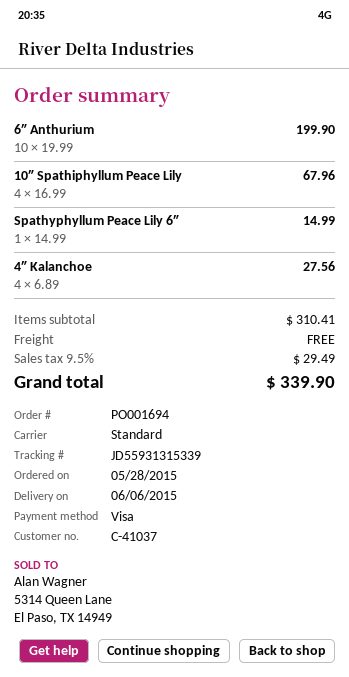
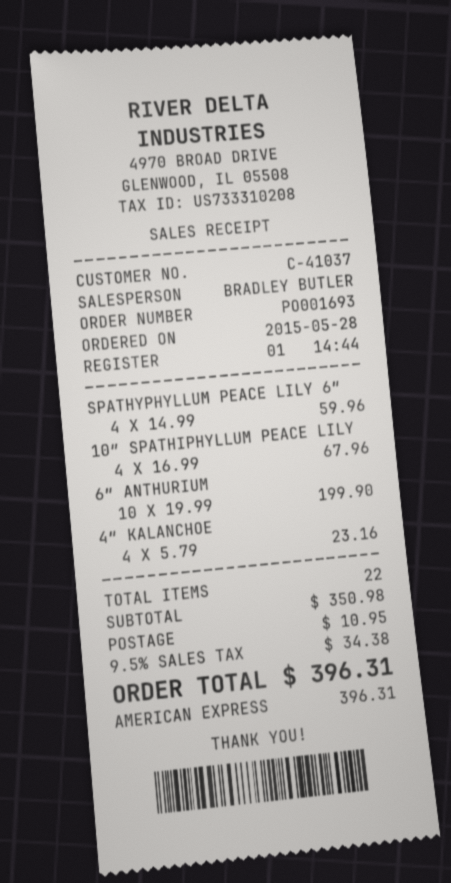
order number: PO001694 -> PO001693
payment method: Visa -> American Express
Spathyphyllum Peace Lily 6″: 1 x 14.99 = 14.99 -> 4 x 14.99 = 59.96
4″ Kalanchoe: 4 x 6.89 = 27.56 -> 4 x 5.79 = 23.16
subtotal: 310.41 -> 350.98
shipping: 0.00 -> 10.95
tax: 9.5% = 29.49 -> 9.5% = 34.38
total: 339.90 -> 396.31

